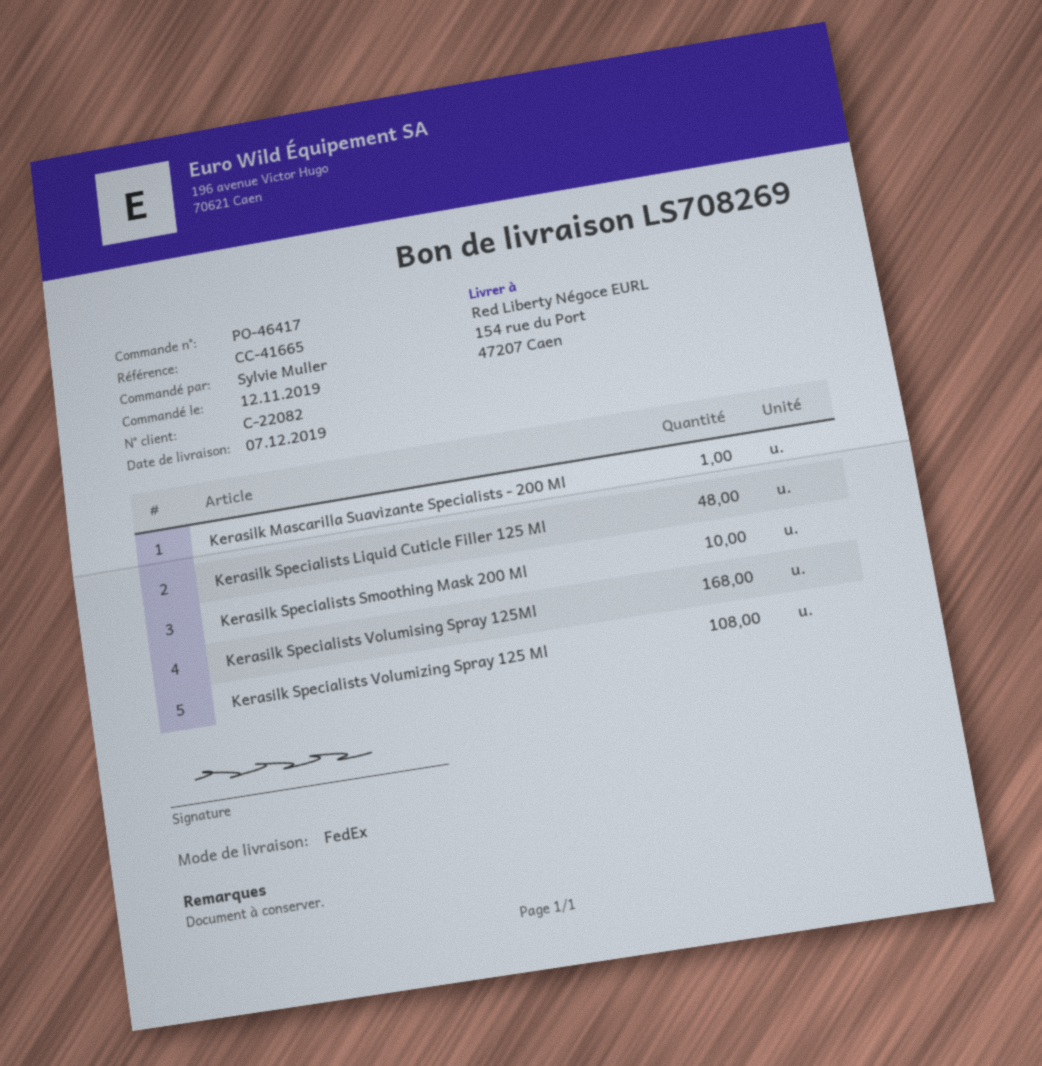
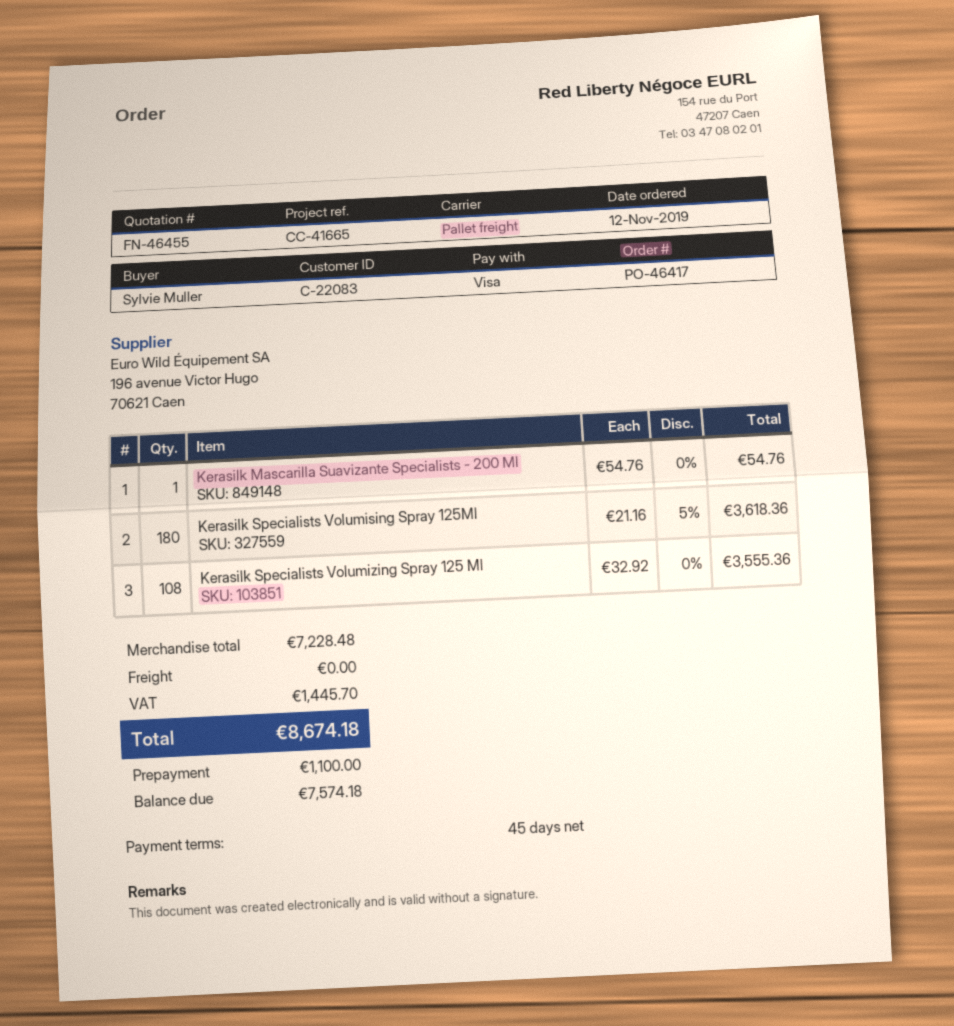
customer number: C-22082 -> C-22083
shipping method: FedEx -> pallet freight
Kerasilk Specialists Liquid Cuticle Filler 125 Ml: 48 -> none
Kerasilk Specialists Smoothing Mask 200 Ml: 10 -> none
Kerasilk Specialists Volumising Spray 125Ml: 168 -> 180

